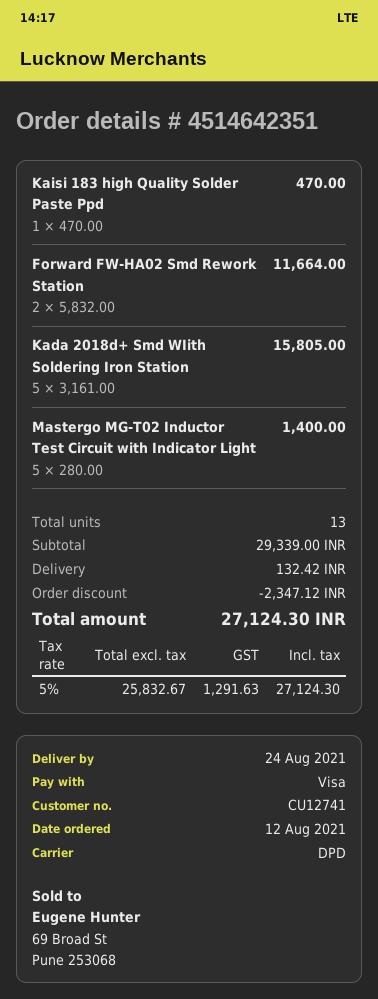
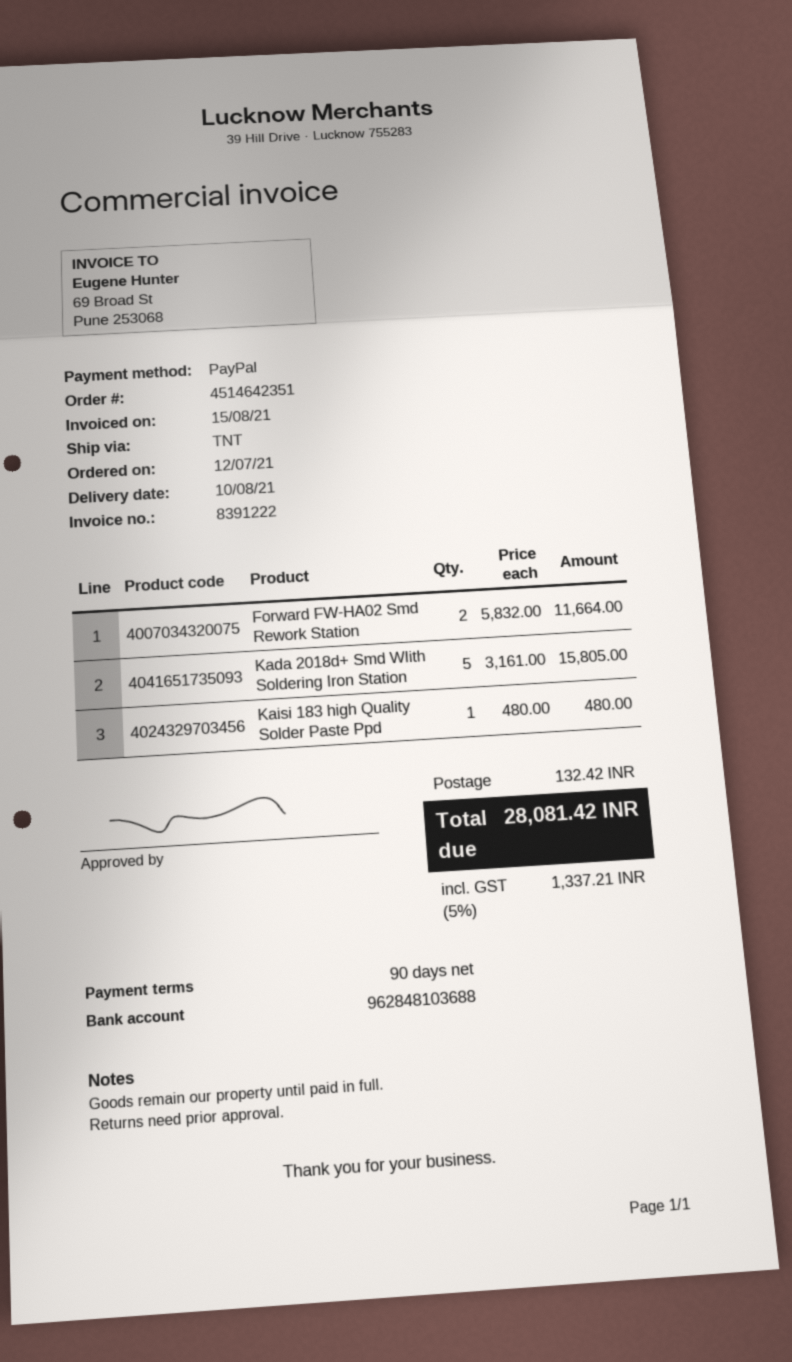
order date: 2021-08-12 -> 2021-07-12
delivery date: 2021-08-24 -> 2021-08-10
payment method: Visa -> PayPal
shipping method: DPD -> TNT
Kaisi 183 high Quality Solder Paste Ppd: 1 x 470.00 = 470.00 -> 1 x 480.00 = 480.00
Mastergo MG-T02 Inductor Test Circuit with Indicator Light: 5 x 280.00 = 1400.00 -> none
discount: 2347.12 -> none
tax: 5% = 1291.63 -> 5% = 1337.21
total: 27124.30 -> 28081.42

